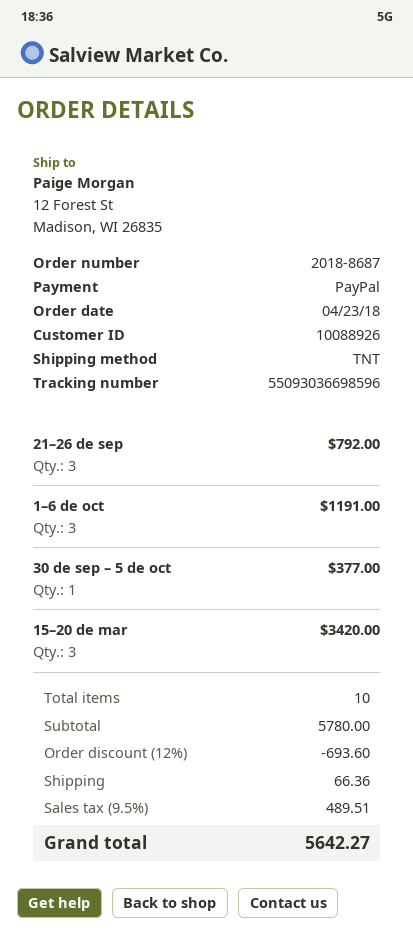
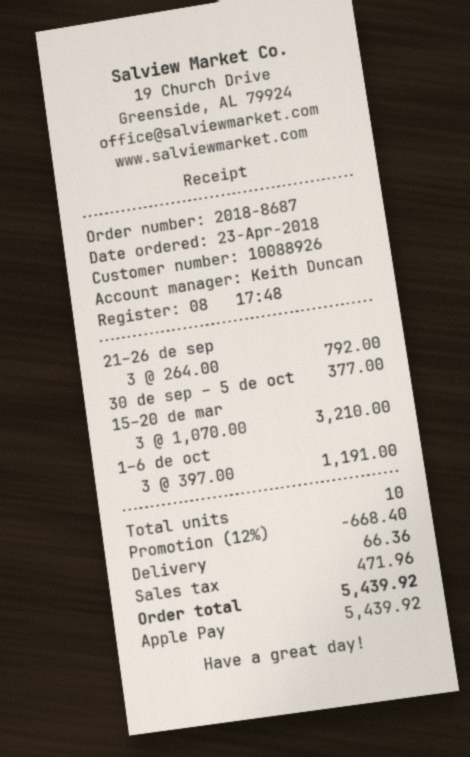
payment method: PayPal -> Apple Pay
15–20 de mar: 3 for 3420.00 -> 3 for 3210.00
discount: 12% = 693.60 -> 12% = 668.40
tax: 489.51 -> 471.96
total: 5642.27 -> 5439.92

